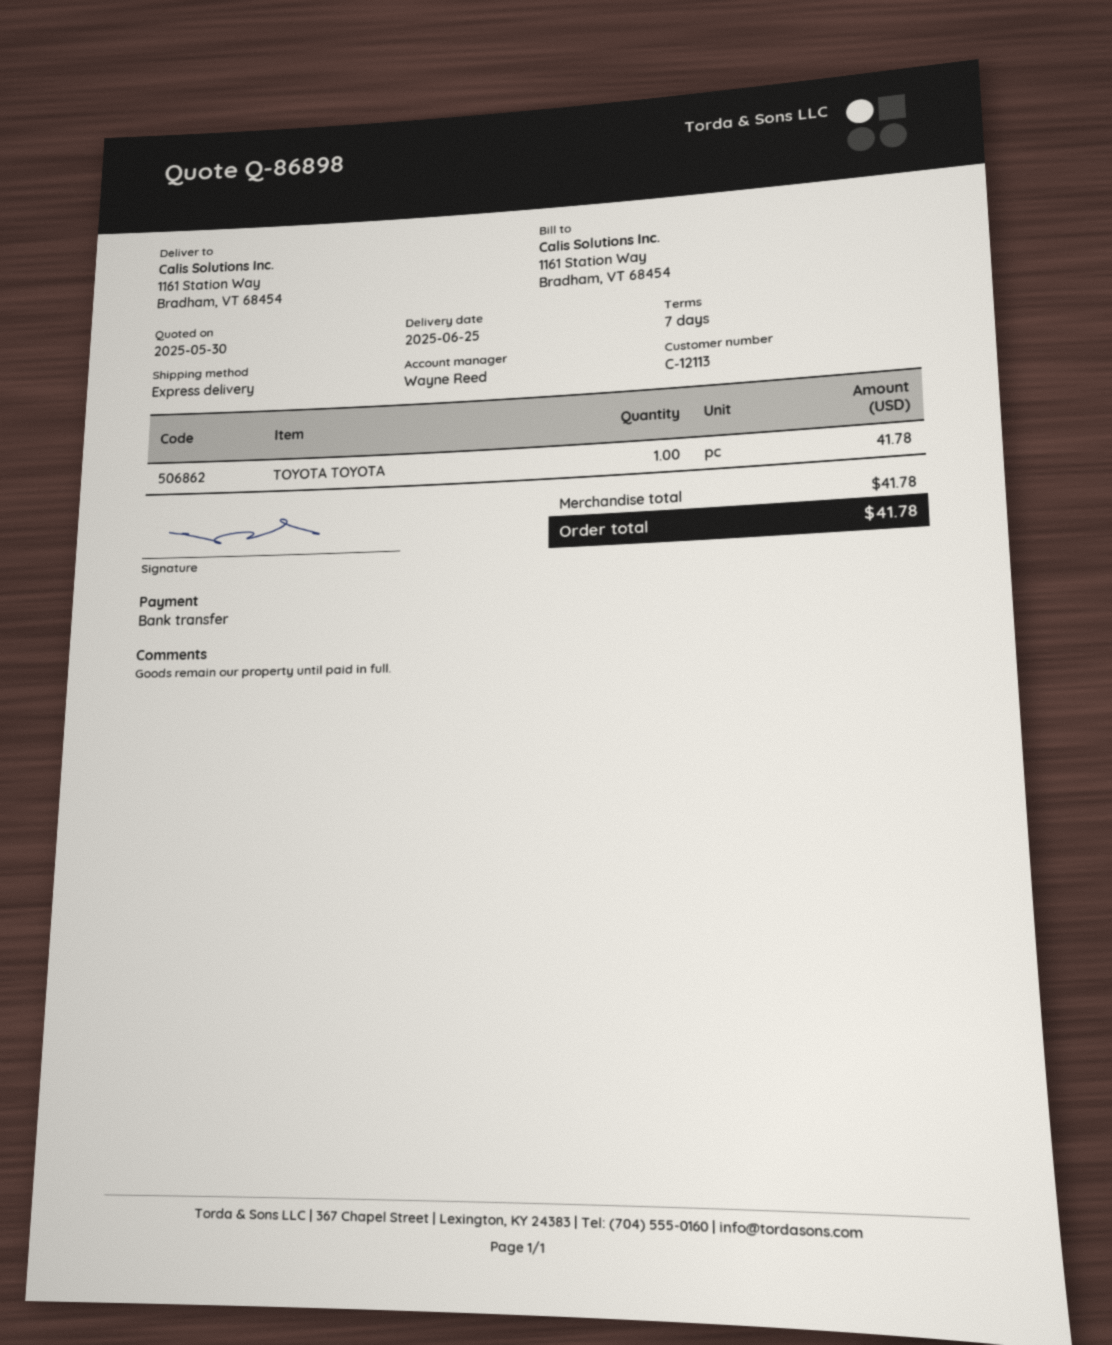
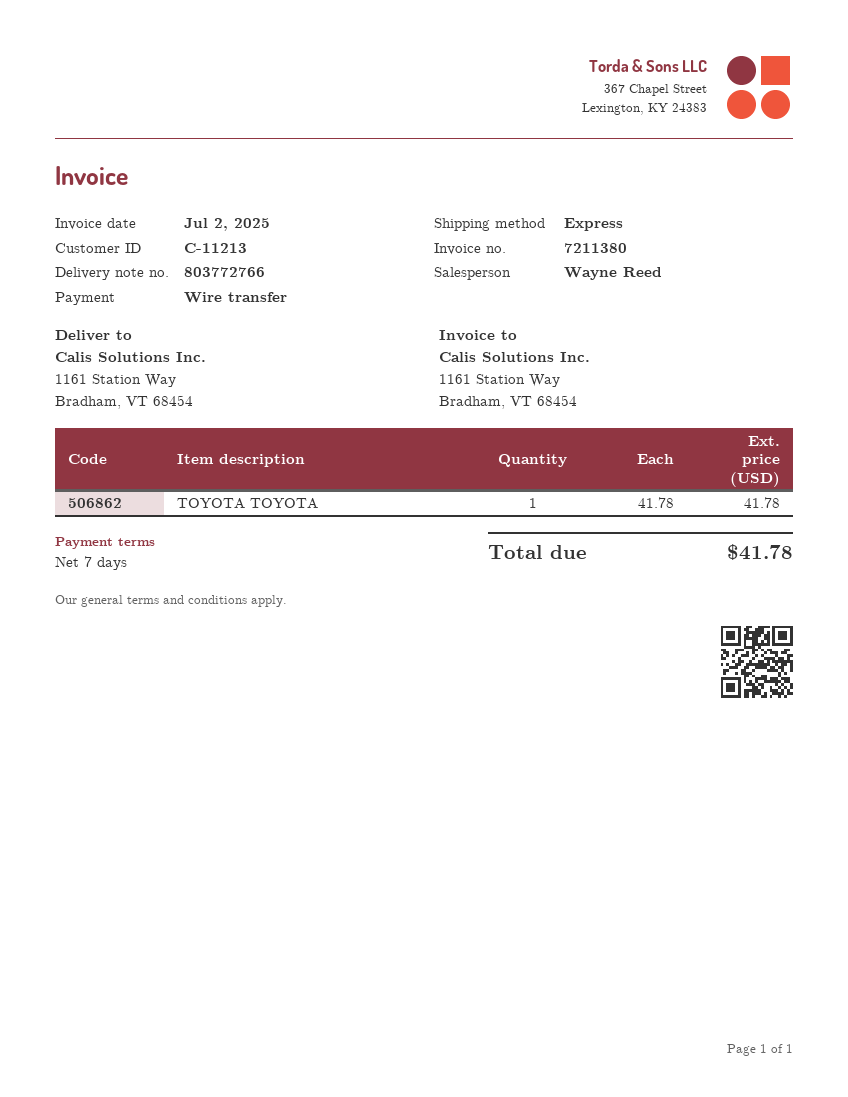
customer number: C-12113 -> C-11213

